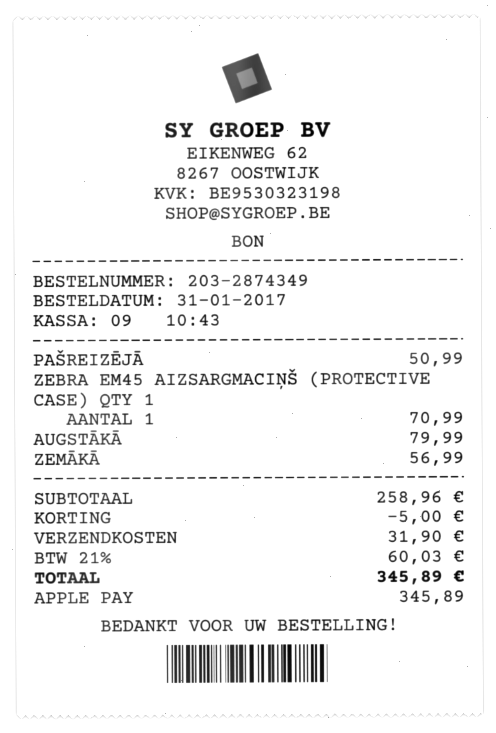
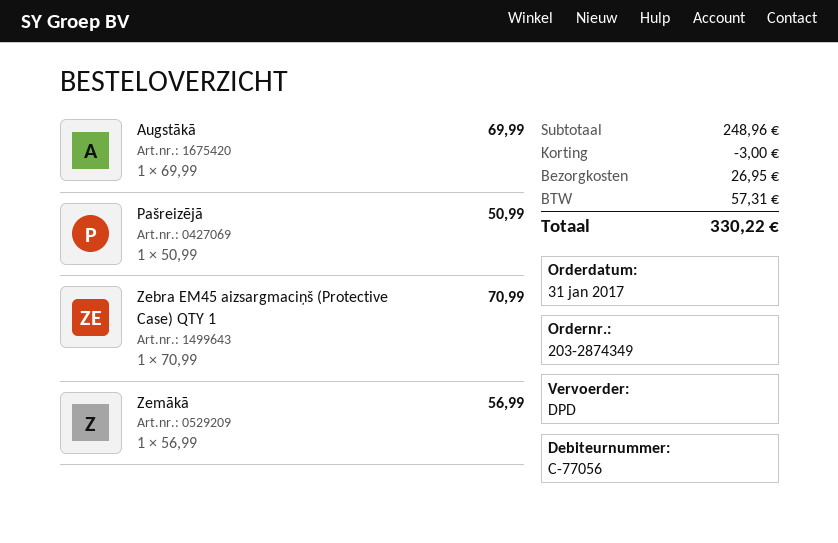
AUGSTĀKĀ: 1 for 79.99 -> 1 for 69.99
subtotal: 258.96 -> 248.96
discount: 5.00 -> 3.00
shipping: 31.90 -> 26.95
tax: 60.03 -> 57.31
total: 345.89 -> 330.22

